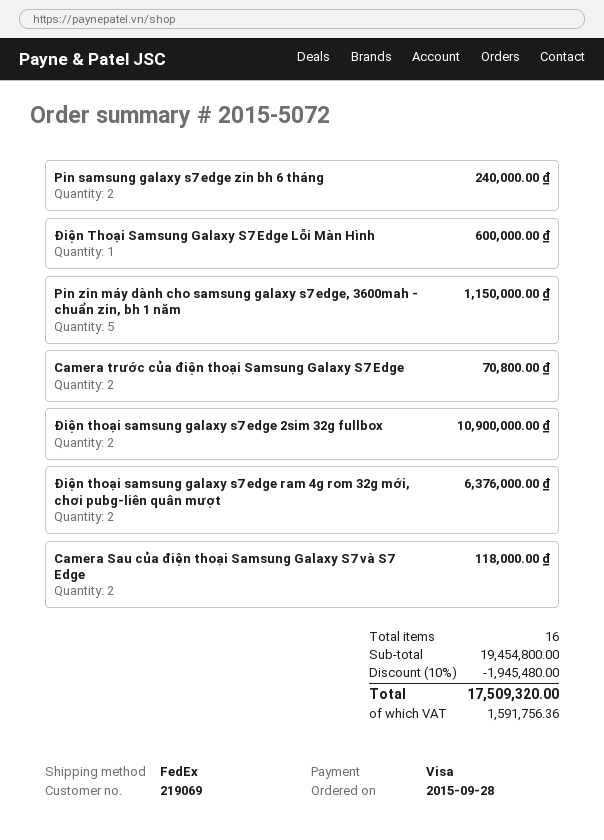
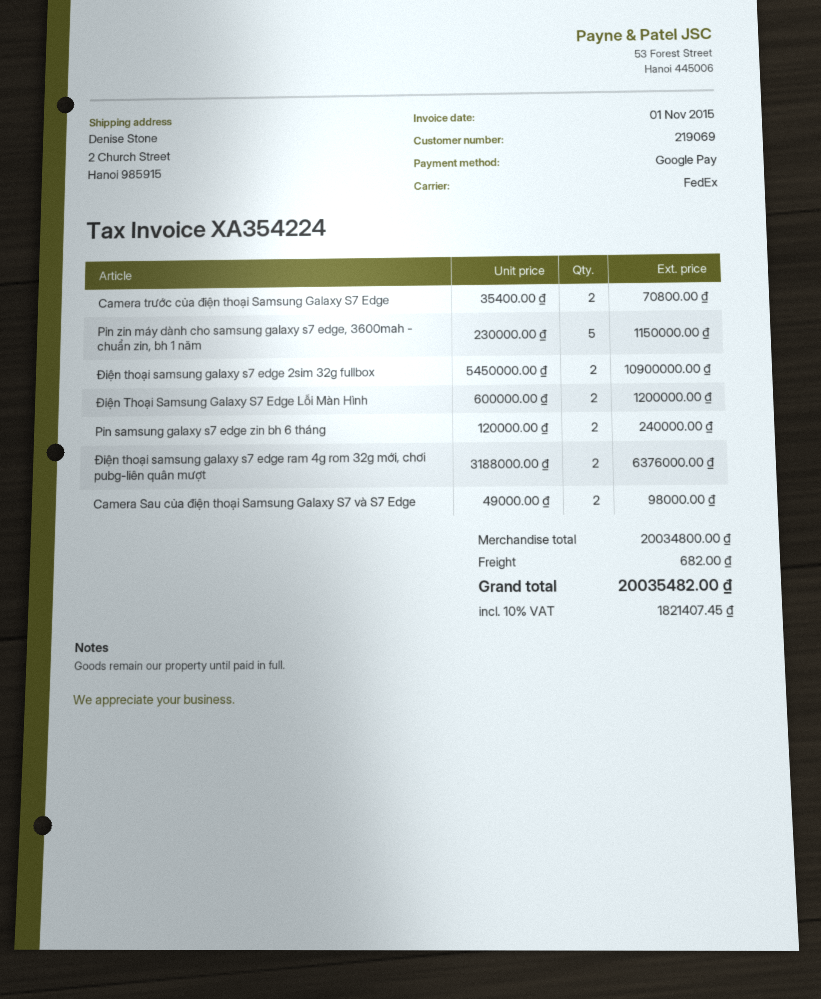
payment method: Visa -> Google Pay
Điện Thoại Samsung Galaxy S7 Edge Lỗi Màn Hình: 1 for 600000.00 -> 2 for 1200000.00
Camera Sau của điện thoại Samsung Galaxy S7 và S7 Edge: 2 for 118000.00 -> 2 for 98000.00
subtotal: 19454800.00 -> 20034800.00
discount: 10% = 1945480.00 -> none
shipping: none -> 682.00
tax: 1591756.36 -> 1821407.45
total: 17509320.00 -> 20035482.00

